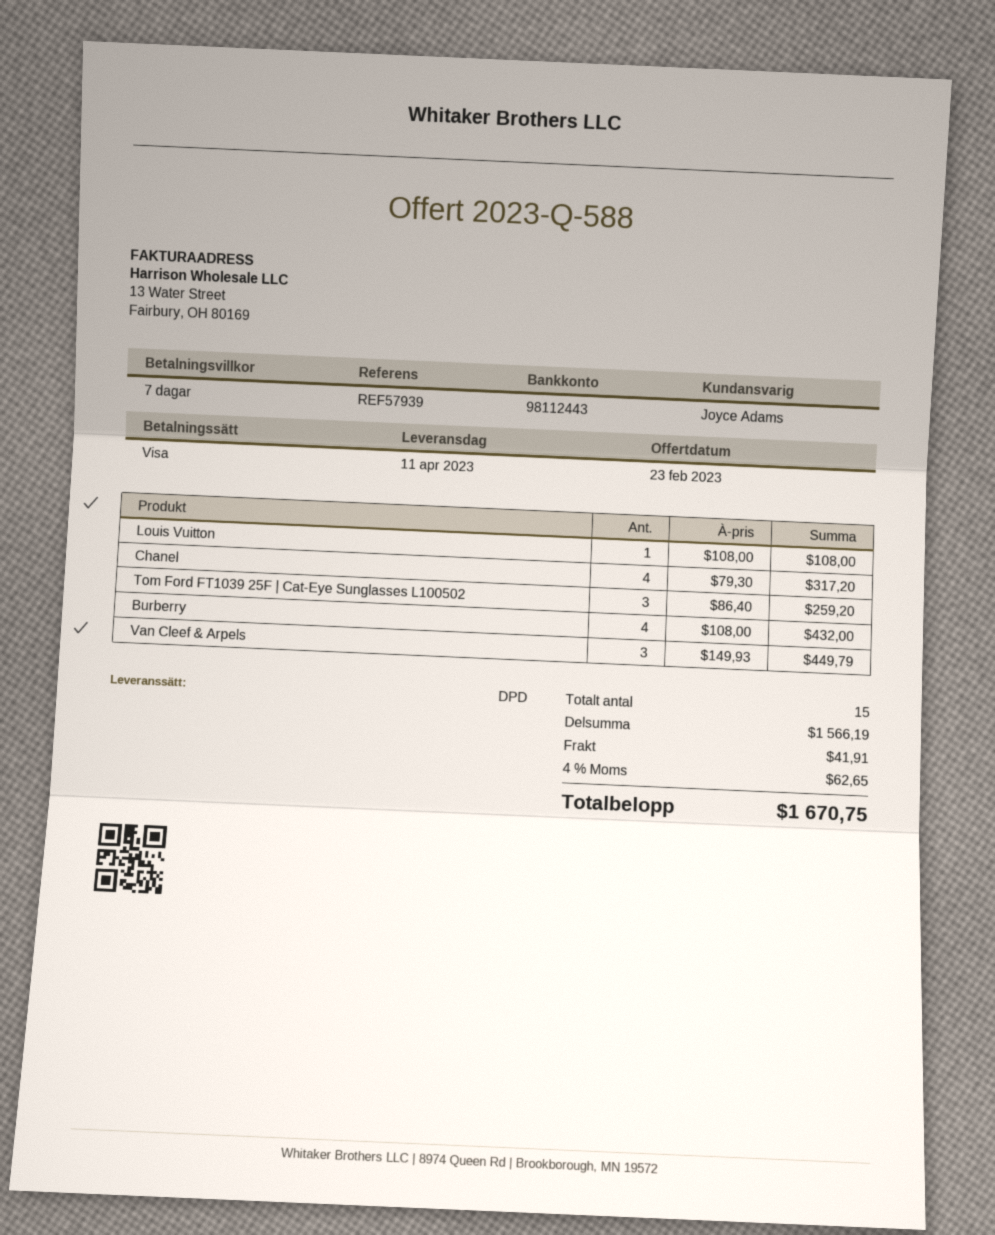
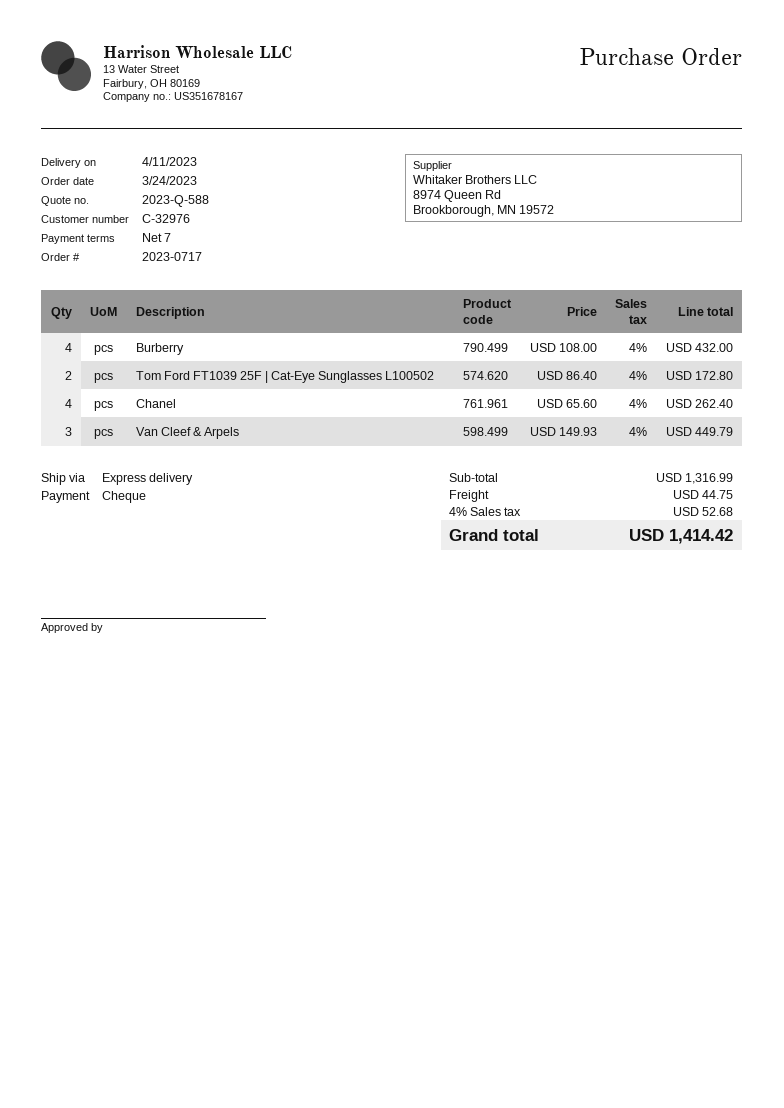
payment method: Visa -> cheque
shipping method: DPD -> express
Louis Vuitton: 1 x 108.00 = 108.00 -> none
Chanel: 4 x 79.30 = 317.20 -> 4 x 65.60 = 262.40
Tom Ford FT1039 25F | Cat-Eye Sunglasses L100502: 3 x 86.40 = 259.20 -> 2 x 86.40 = 172.80
subtotal: 1566.19 -> 1316.99
shipping: 41.91 -> 44.75
tax: 4% = 62.65 -> 4% = 52.68
total: 1670.75 -> 1414.42

